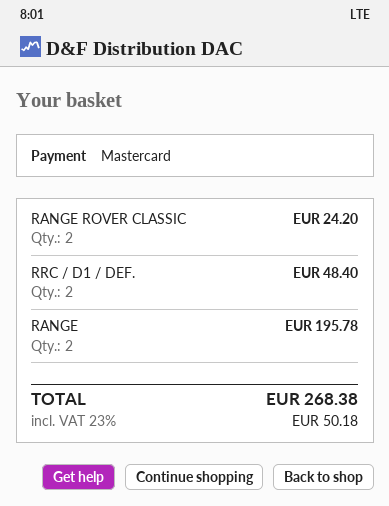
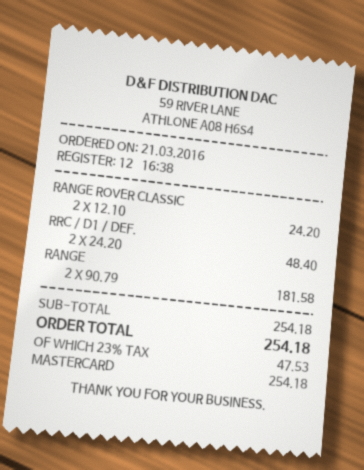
RANGE: 2 for 195.78 -> 2 for 181.58
tax: 23% = 50.18 -> 23% = 47.53
total: 268.38 -> 254.18

